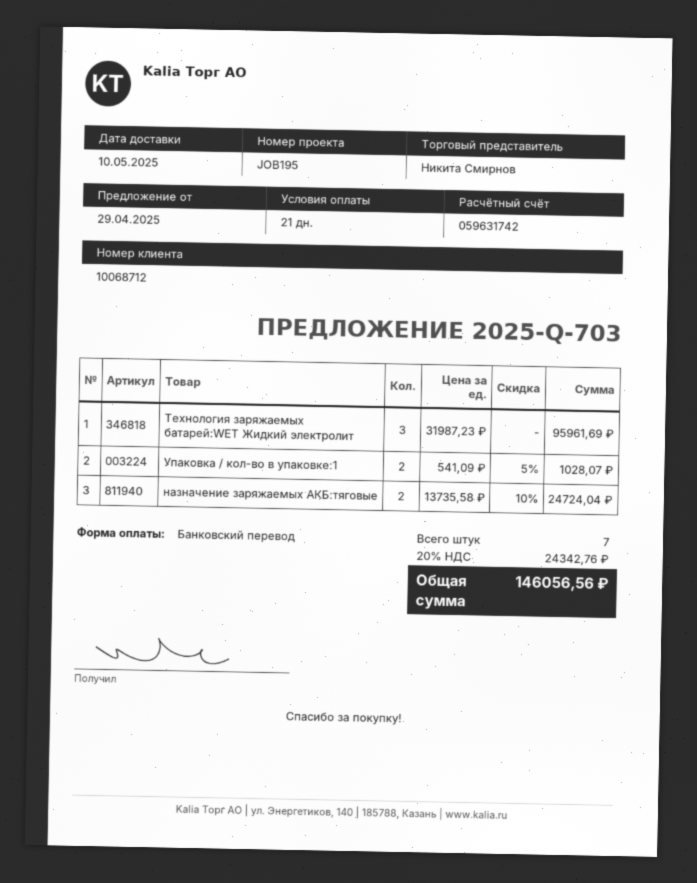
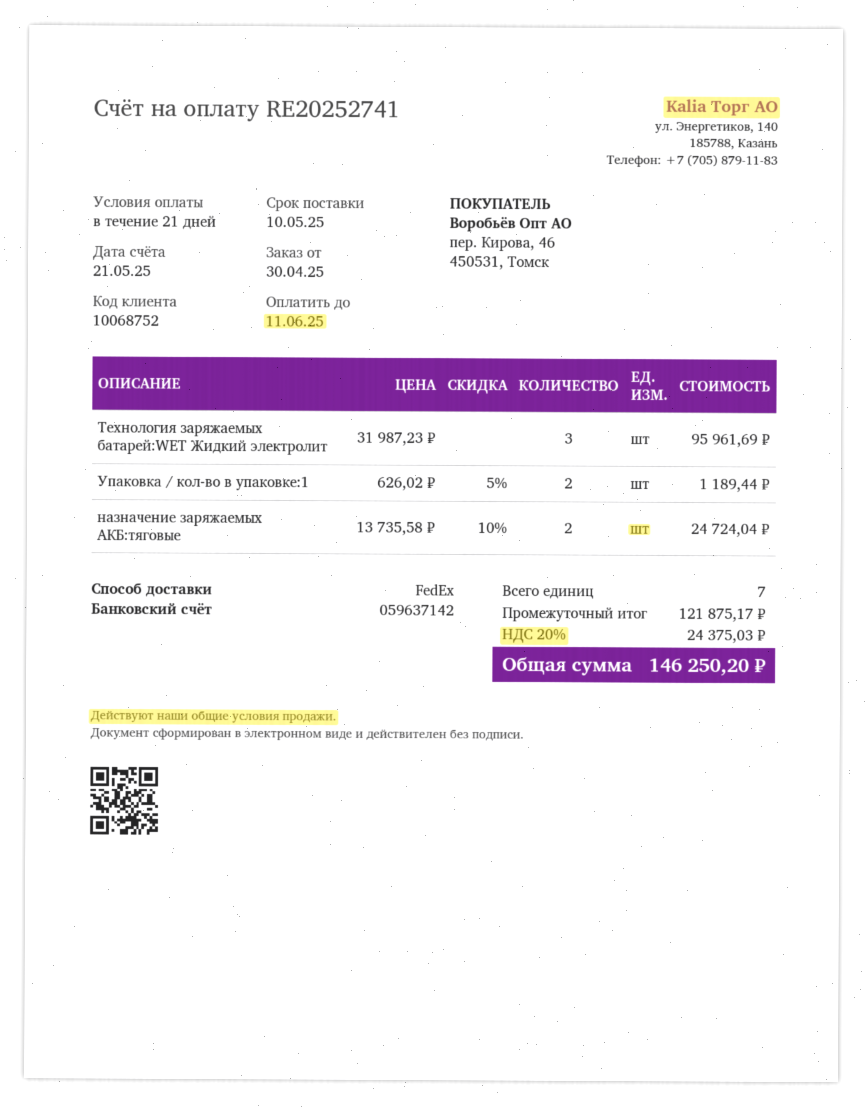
customer number: 10068712 -> 10068752
bank account: 059631742 -> 059637142
Упаковка / кол-во в упаковке:1: 2 x 541.09 - 5% = 1028.07 -> 2 x 626.02 - 5% = 1189.44
tax: 20% = 24342.76 -> 20% = 24375.03
total: 146056.56 -> 146250.20

